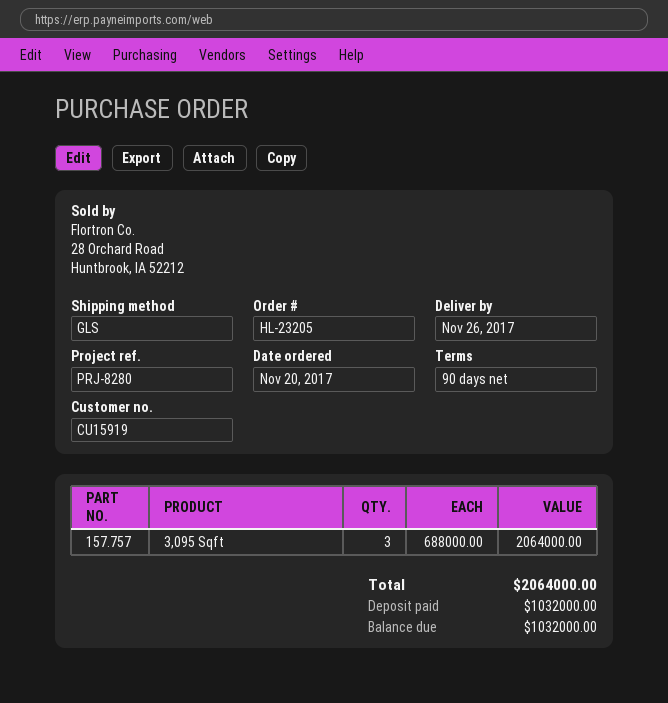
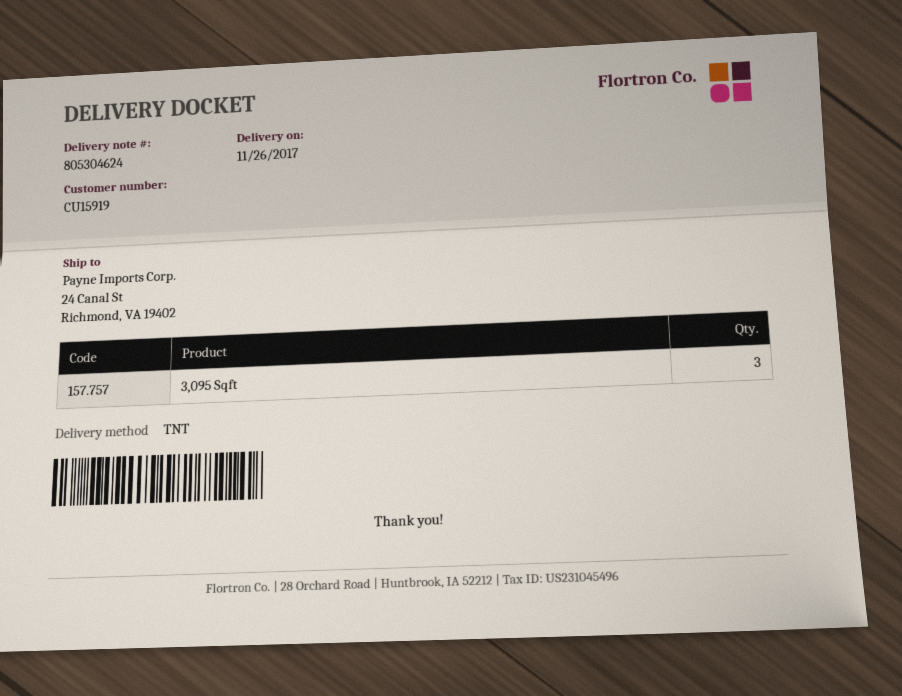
shipping method: GLS -> TNT

